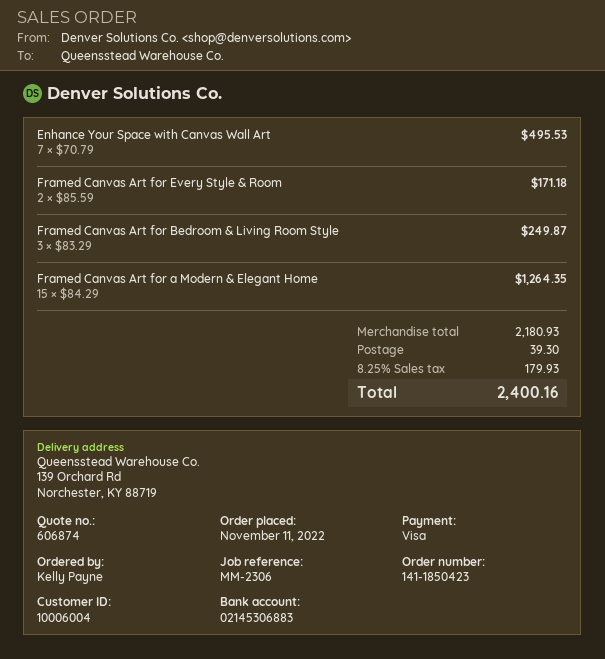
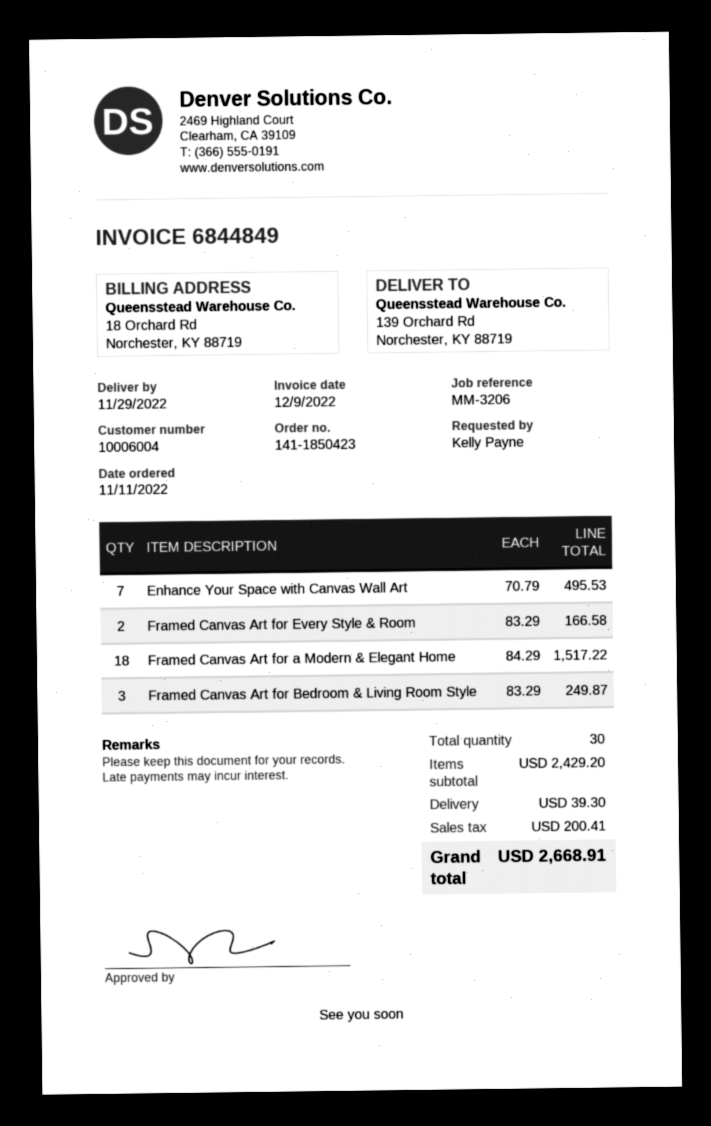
reference: MM-2306 -> MM-3206
Framed Canvas Art for Every Style & Room: 2 x 85.59 = 171.18 -> 2 x 83.29 = 166.58
Framed Canvas Art for a Modern & Elegant Home: 15 x 84.29 = 1264.35 -> 18 x 84.29 = 1517.22
subtotal: 2180.93 -> 2429.20
tax: 179.93 -> 200.41
total: 2400.16 -> 2668.91

